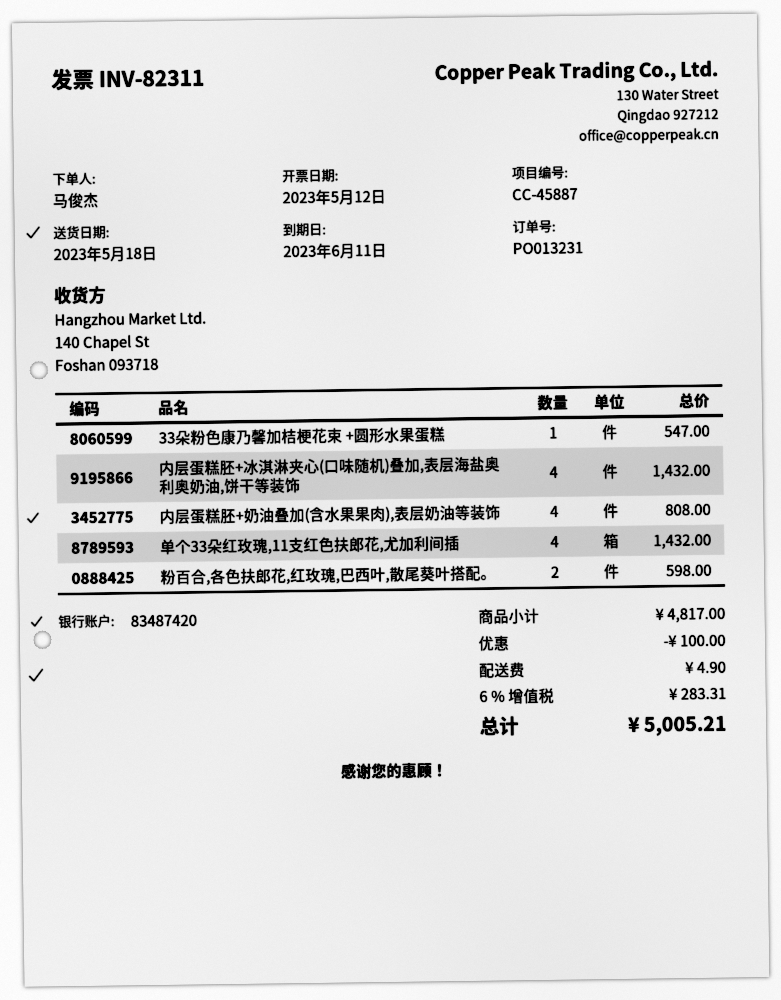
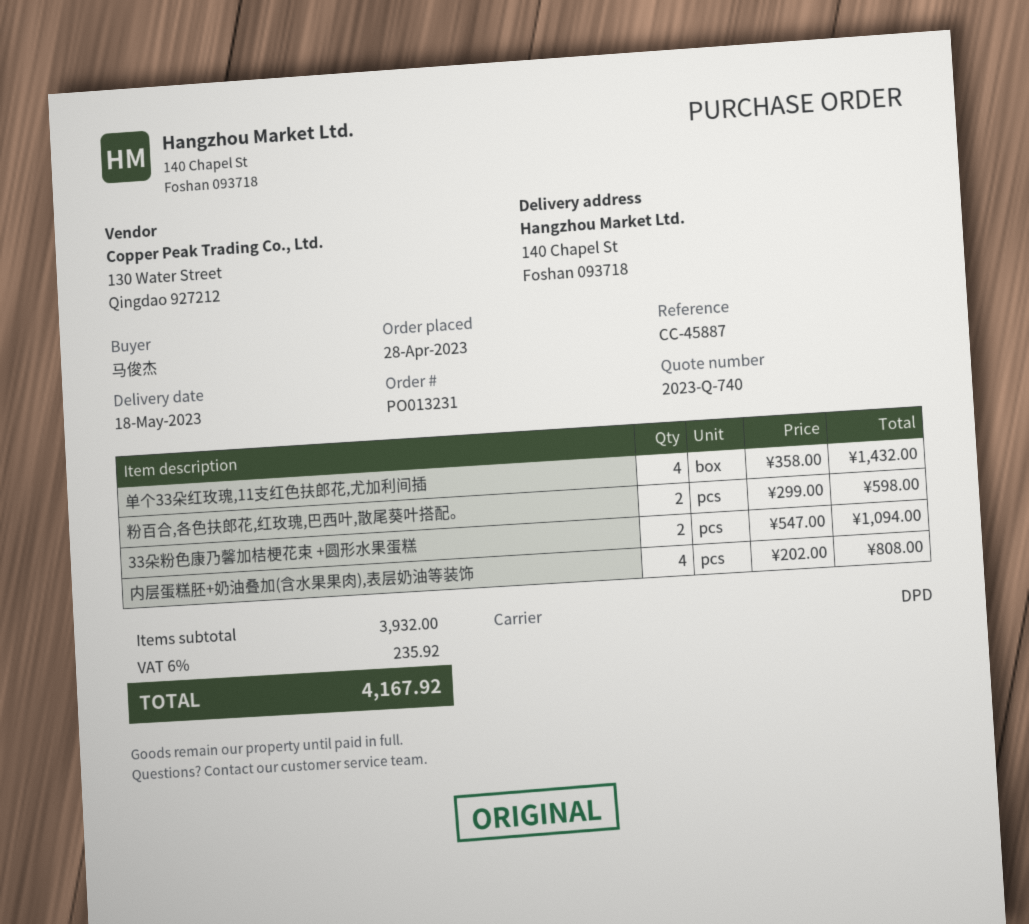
33朵粉色康乃馨加桔梗花束 +圆形水果蛋糕: 1 for 547.00 -> 2 for 1094.00
内层蛋糕胚+冰淇淋夹心(口味随机)叠加,表层海盐奥利奥奶油,饼干等装饰: 4 for 1432.00 -> none
subtotal: 4817.00 -> 3932.00
discount: 100.00 -> none
shipping: 4.90 -> none
tax: 6% = 283.31 -> 6% = 235.92
total: 5005.21 -> 4167.92

